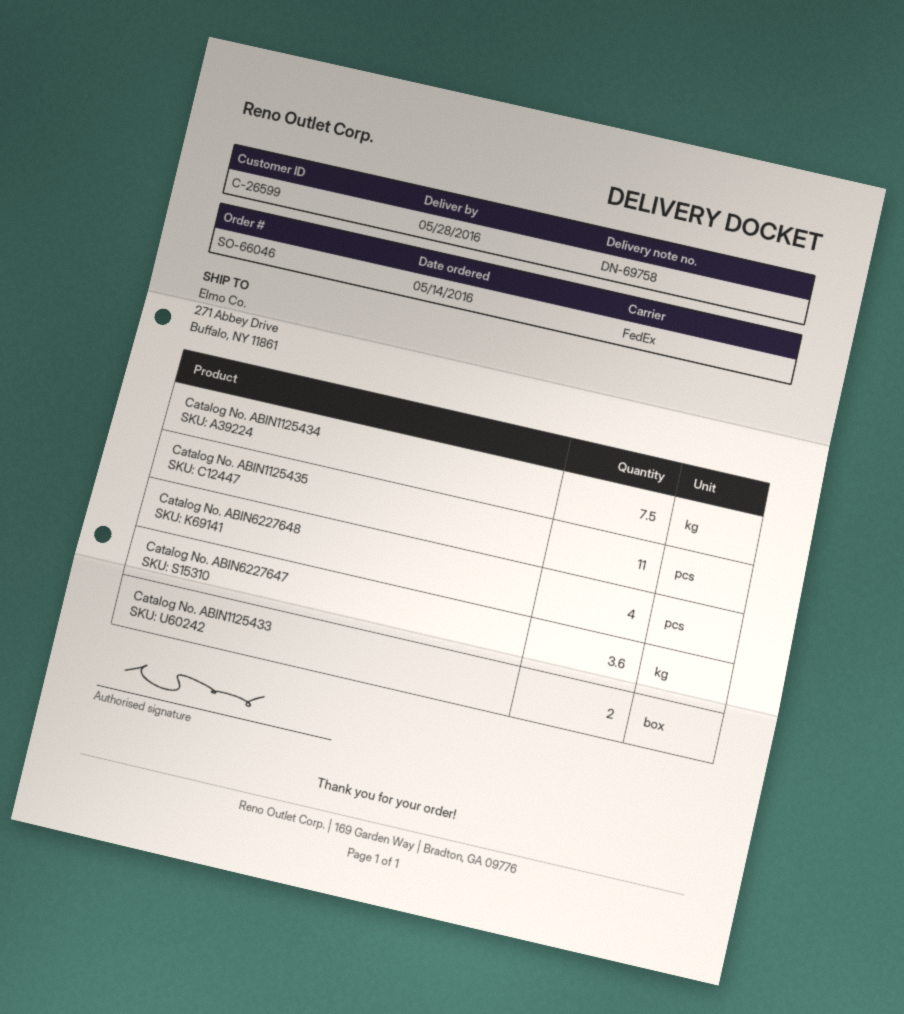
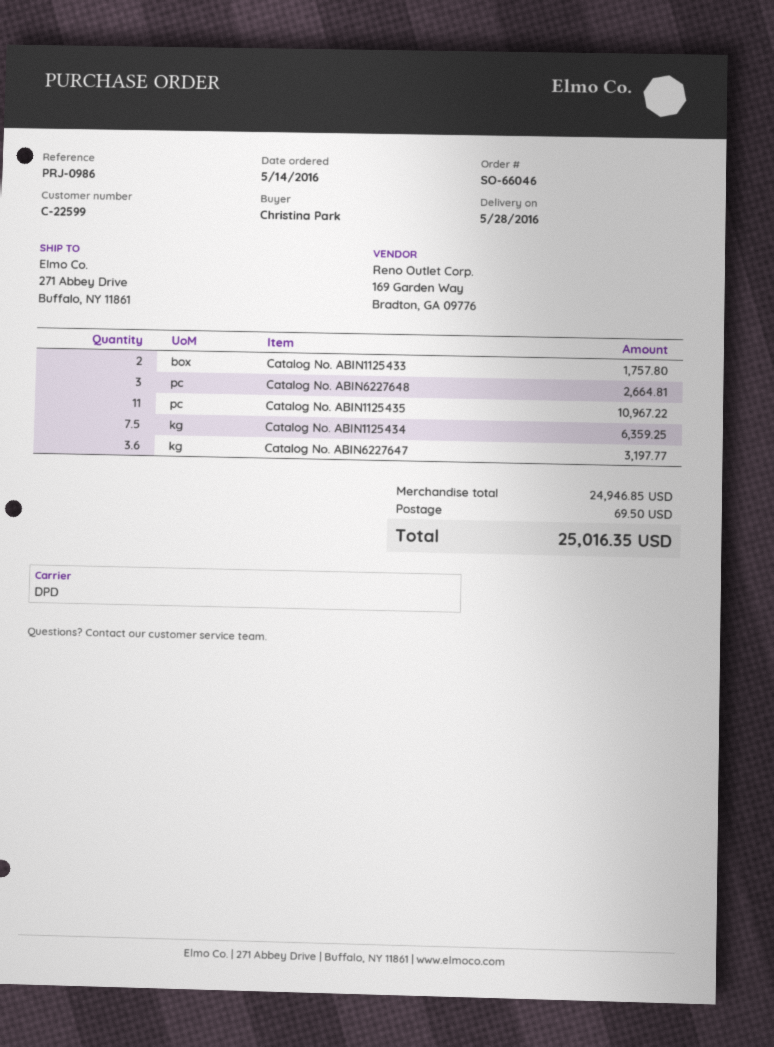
customer number: C-26599 -> C-22599
shipping method: FedEx -> DPD
Catalog No. ABIN6227648: 4 -> 3

